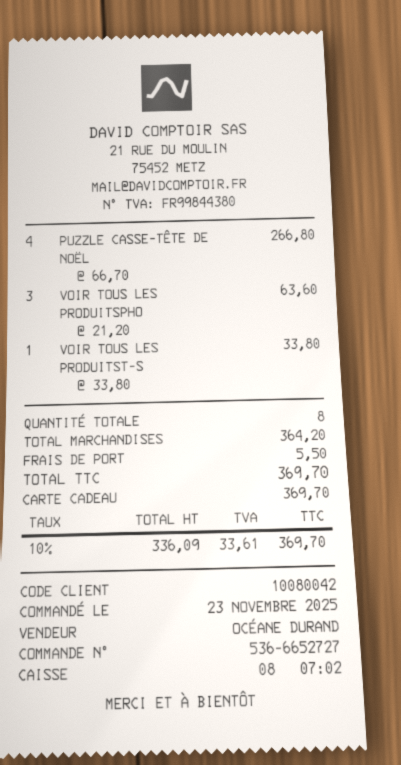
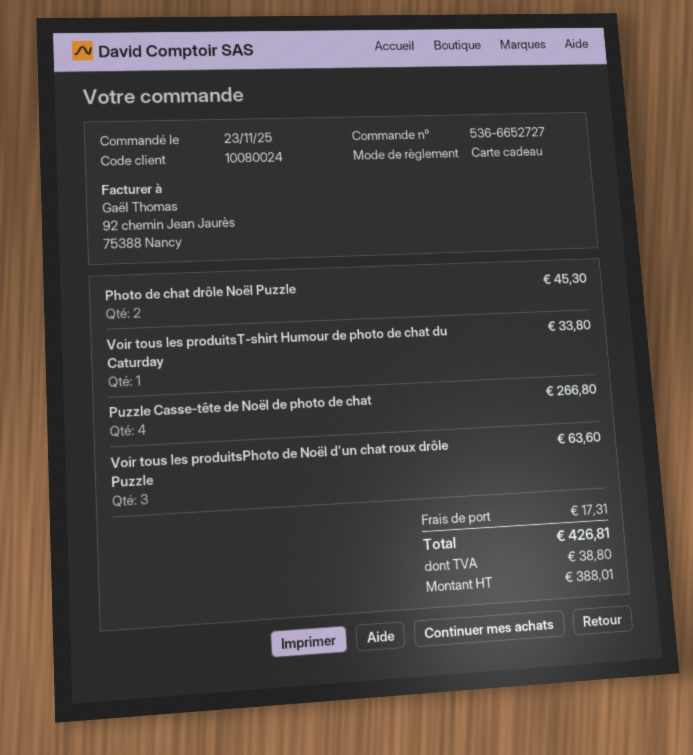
customer number: 10080042 -> 10080024
Photo de chat drôle Noël Puzzle: none -> 2 for 45.30
shipping: 5.50 -> 17.31
net: 336.09 -> 388.01
tax: 33.61 -> 38.80
total: 369.70 -> 426.81

